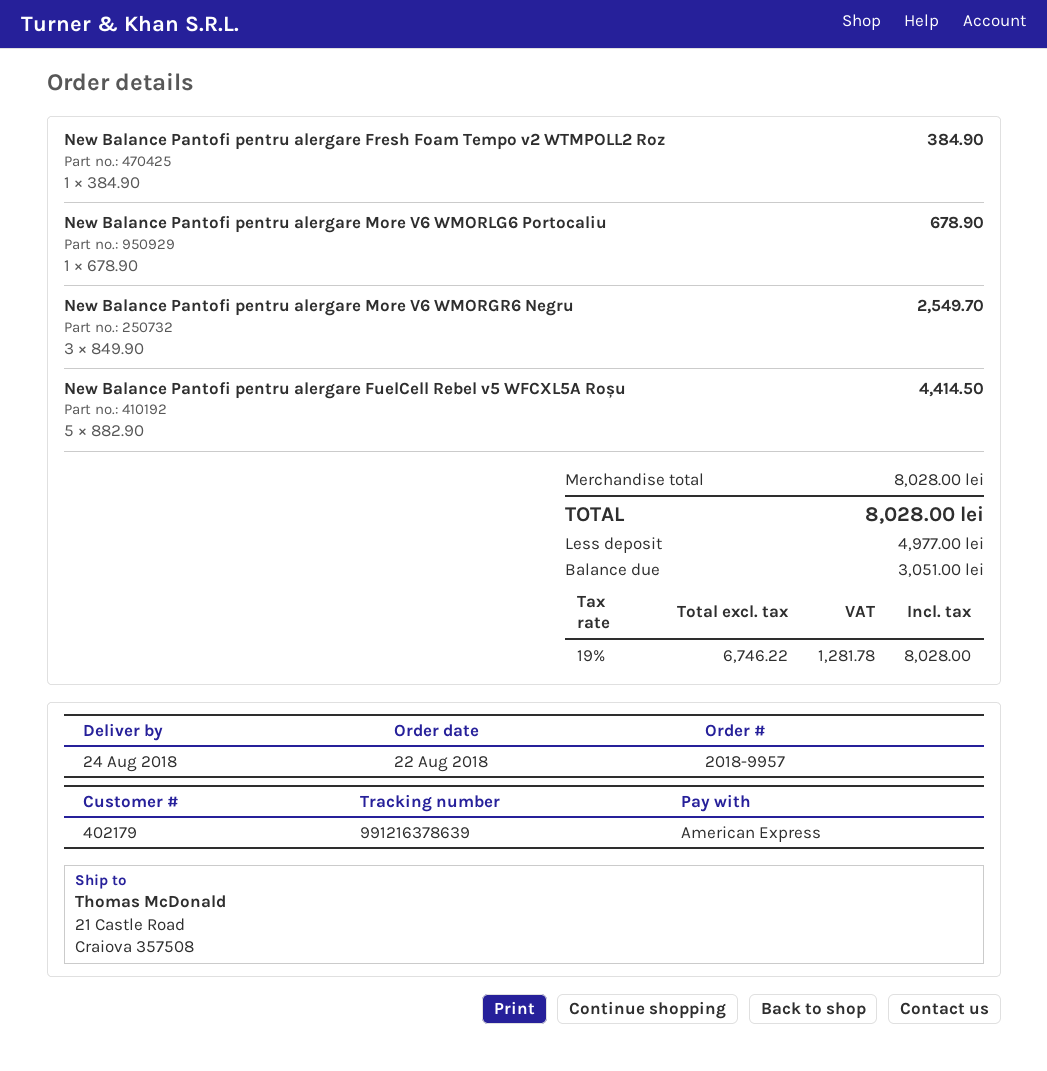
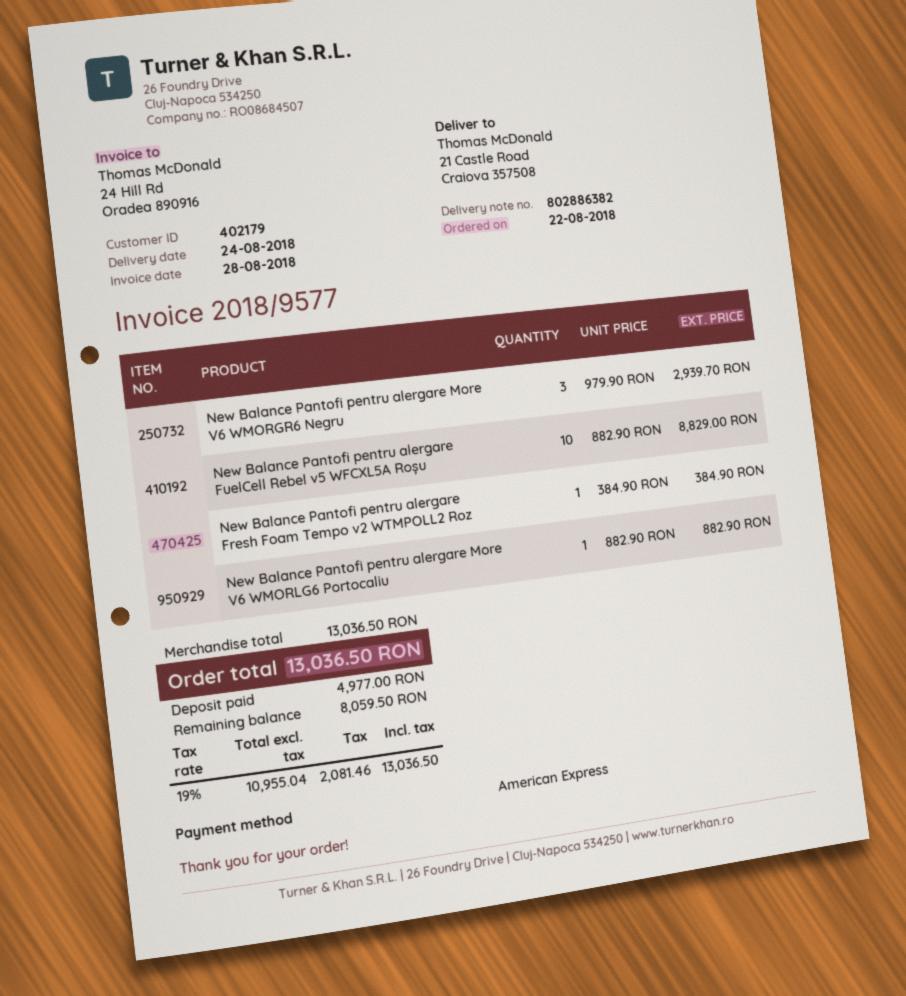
New Balance Pantofi pentru alergare More V6 WMORLG6 Portocaliu: 1 x 678.90 = 678.90 -> 1 x 882.90 = 882.90
New Balance Pantofi pentru alergare More V6 WMORGR6 Negru: 3 x 849.90 = 2549.70 -> 3 x 979.90 = 2939.70
New Balance Pantofi pentru alergare FuelCell Rebel v5 WFCXL5A Roșu: 5 x 882.90 = 4414.50 -> 10 x 882.90 = 8829.00
subtotal: 8028.00 -> 13036.50
net: 6746.22 -> 10955.04
tax: 19% = 1281.78 -> 19% = 2081.46
total: 8028.00 -> 13036.50
balance: 3051.00 -> 8059.50

